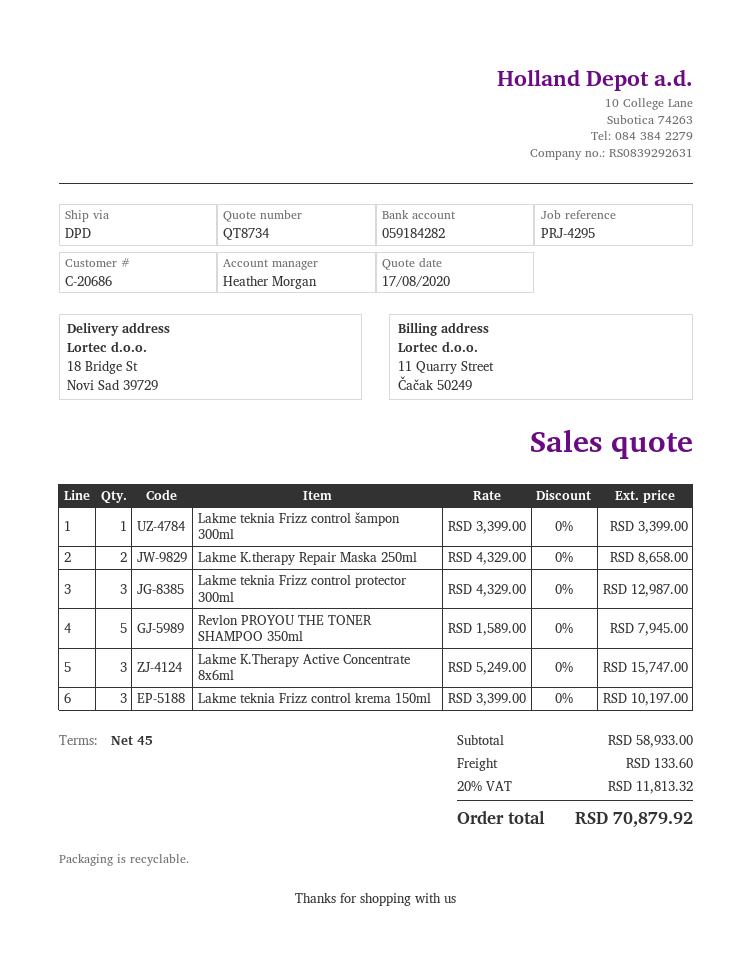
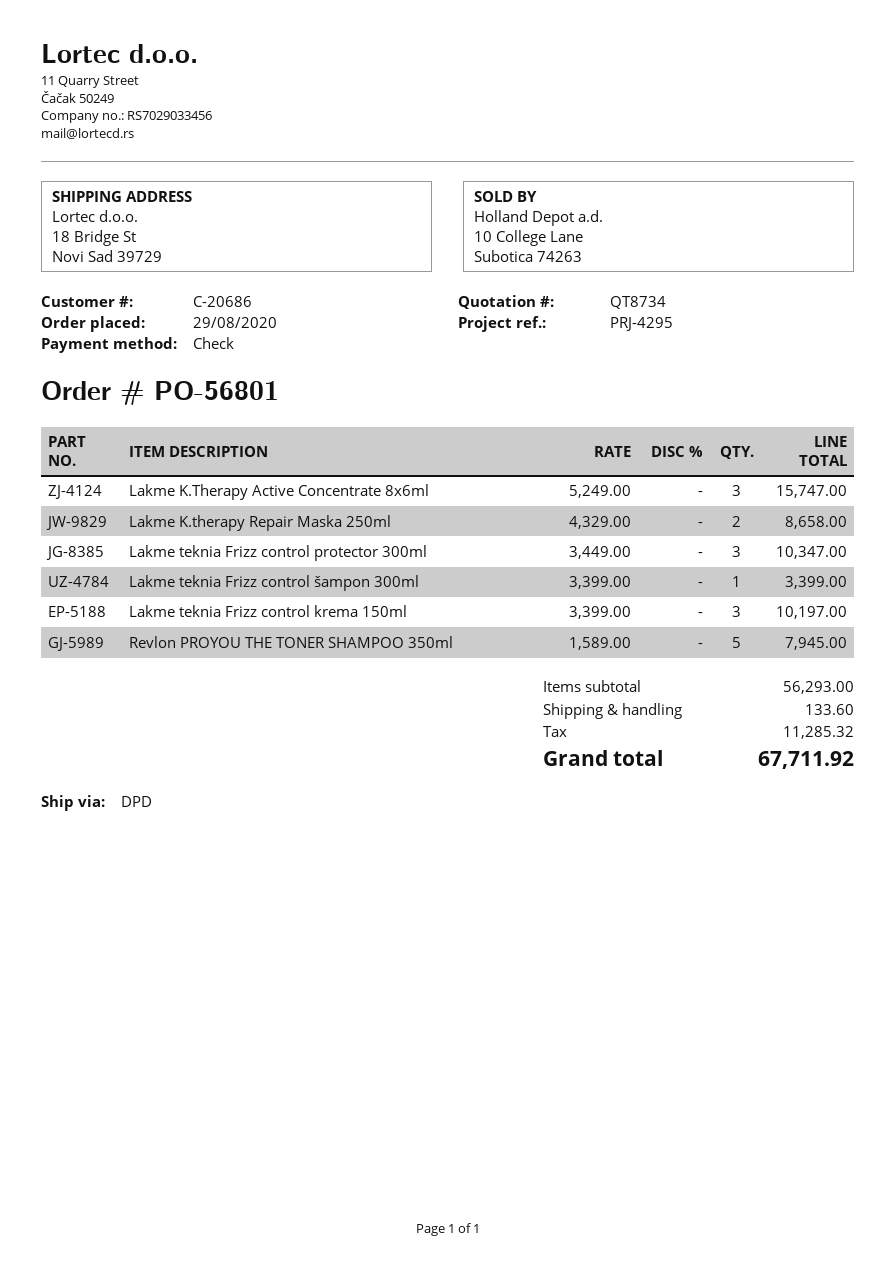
Lakme teknia Frizz control protector 300ml: 3 x 4329.00 = 12987.00 -> 3 x 3449.00 = 10347.00
subtotal: 58933.00 -> 56293.00
tax: 11813.32 -> 11285.32
total: 70879.92 -> 67711.92

